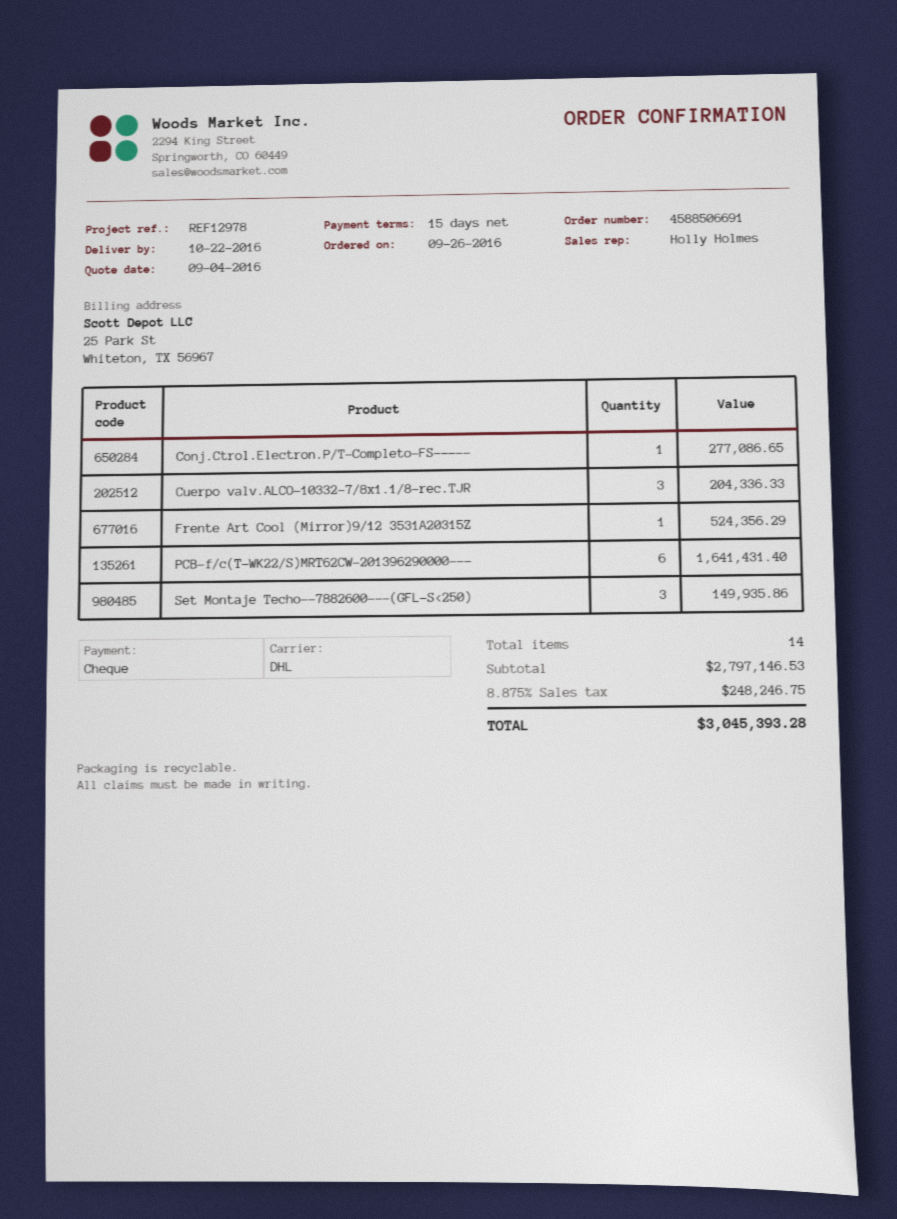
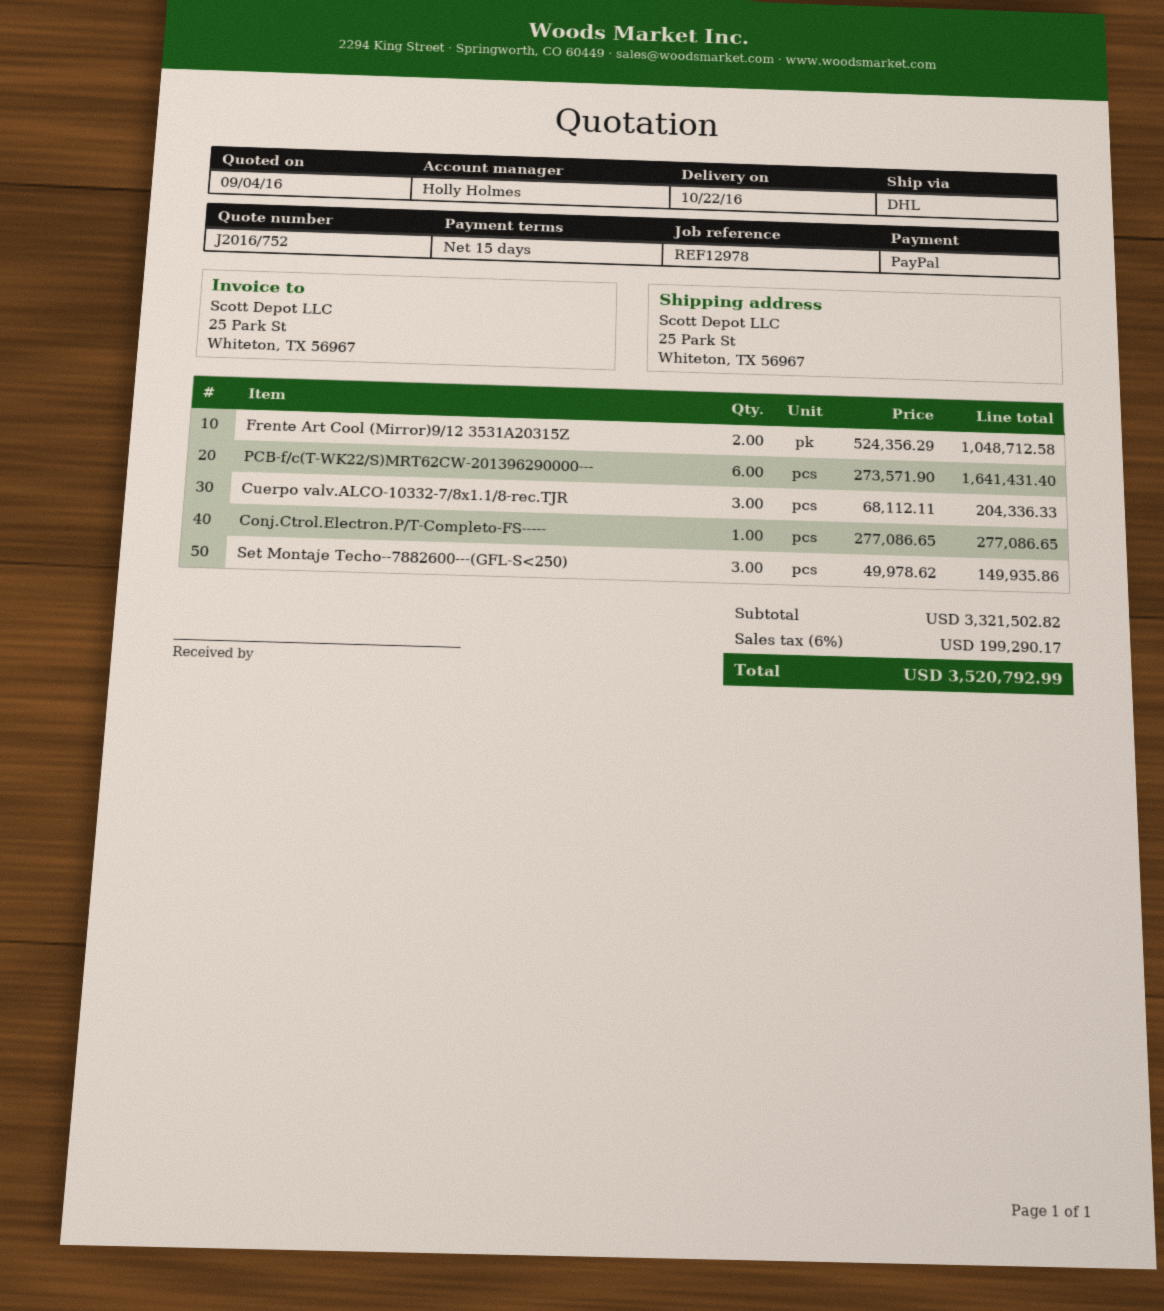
payment method: cheque -> PayPal
Frente Art Cool (Mirror)9/12 3531A20315Z: 1 for 524356.29 -> 2 for 1048712.58
subtotal: 2797146.53 -> 3321502.82
tax: 8.875% = 248246.75 -> 6% = 199290.17
total: 3045393.28 -> 3520792.99

